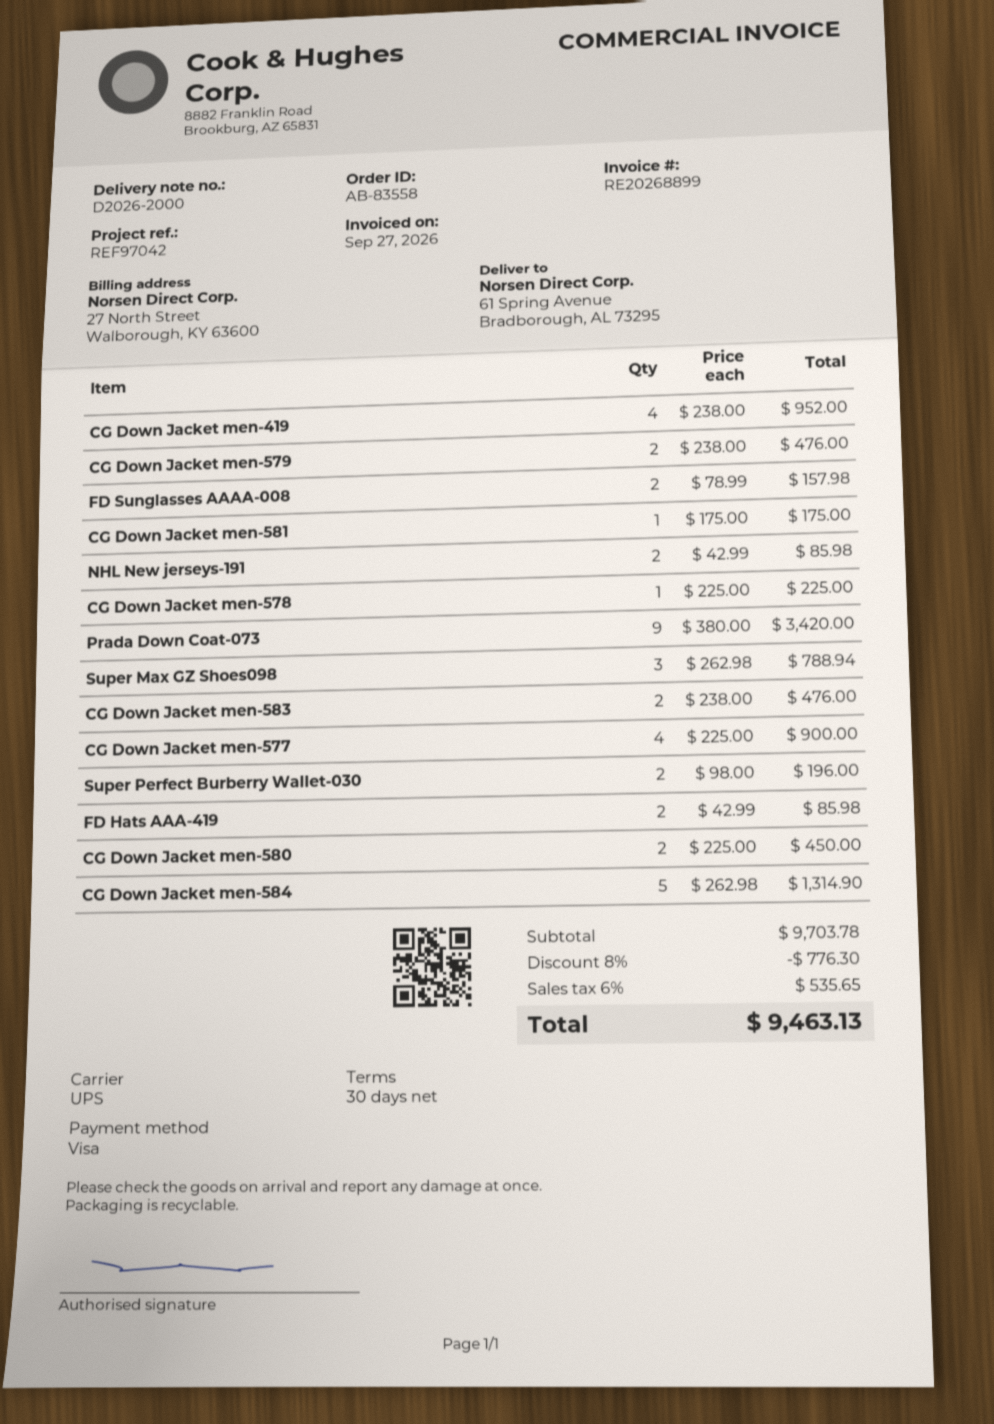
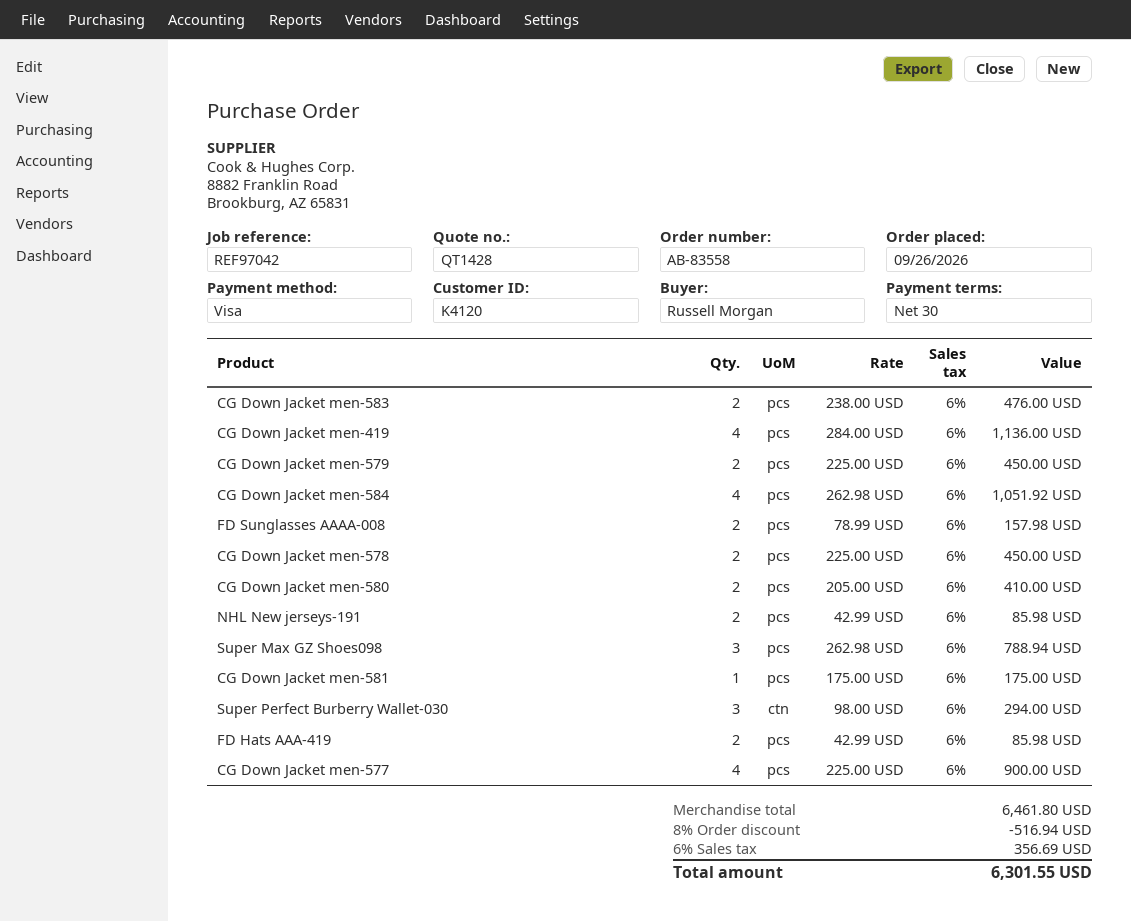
CG Down Jacket men-419: 4 x 238.00 = 952.00 -> 4 x 284.00 = 1136.00
CG Down Jacket men-579: 2 x 238.00 = 476.00 -> 2 x 225.00 = 450.00
CG Down Jacket men-578: 1 x 225.00 = 225.00 -> 2 x 225.00 = 450.00
Prada Down Coat-073: 9 x 380.00 = 3420.00 -> none
Super Perfect Burberry Wallet-030: 2 x 98.00 = 196.00 -> 3 x 98.00 = 294.00
CG Down Jacket men-580: 2 x 225.00 = 450.00 -> 2 x 205.00 = 410.00
CG Down Jacket men-584: 5 x 262.98 = 1314.90 -> 4 x 262.98 = 1051.92
subtotal: 9703.78 -> 6461.80
discount: 8% = 776.30 -> 8% = 516.94
tax: 6% = 535.65 -> 6% = 356.69
total: 9463.13 -> 6301.55

